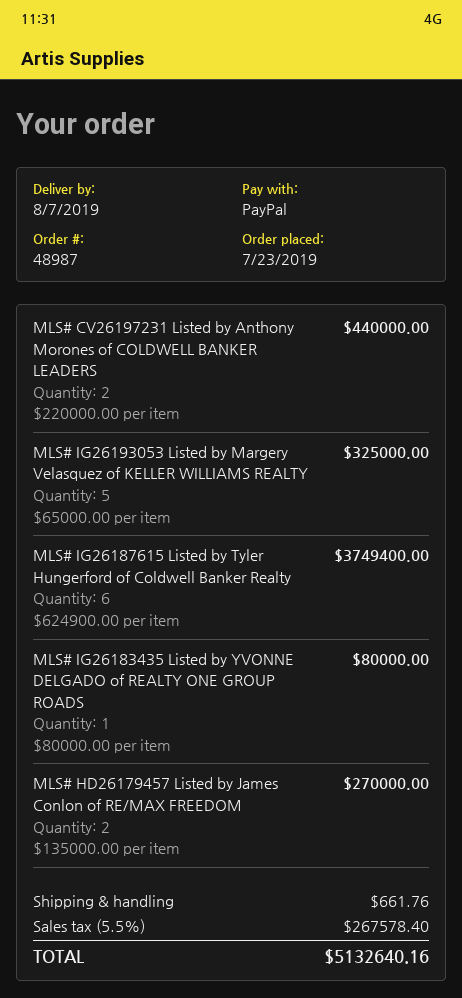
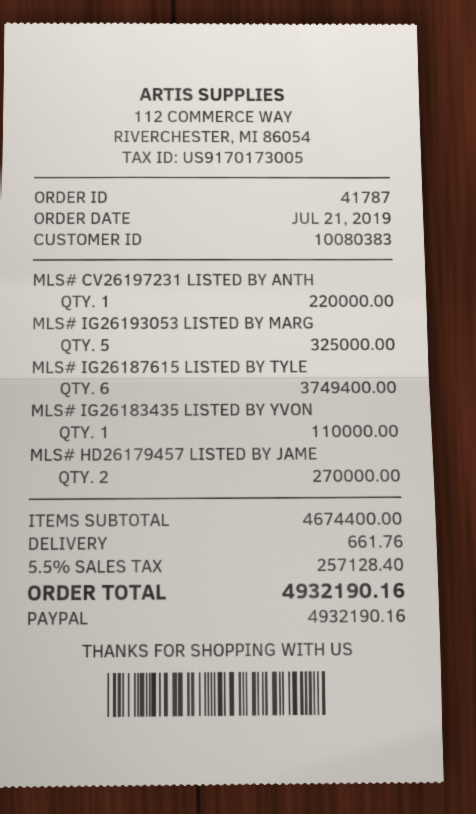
order number: 48987 -> 41787
order date: 2019-07-23 -> 2019-07-21
MLS# CV26197231 Listed by Anthony Morones of COLDWELL BANKER LEADERS: 2 for 440000.00 -> 1 for 220000.00
MLS# IG26183435 Listed by YVONNE DELGADO of REALTY ONE GROUP ROADS: 1 for 80000.00 -> 1 for 110000.00
tax: 5.5% = 267578.40 -> 5.5% = 257128.40
total: 5132640.16 -> 4932190.16

